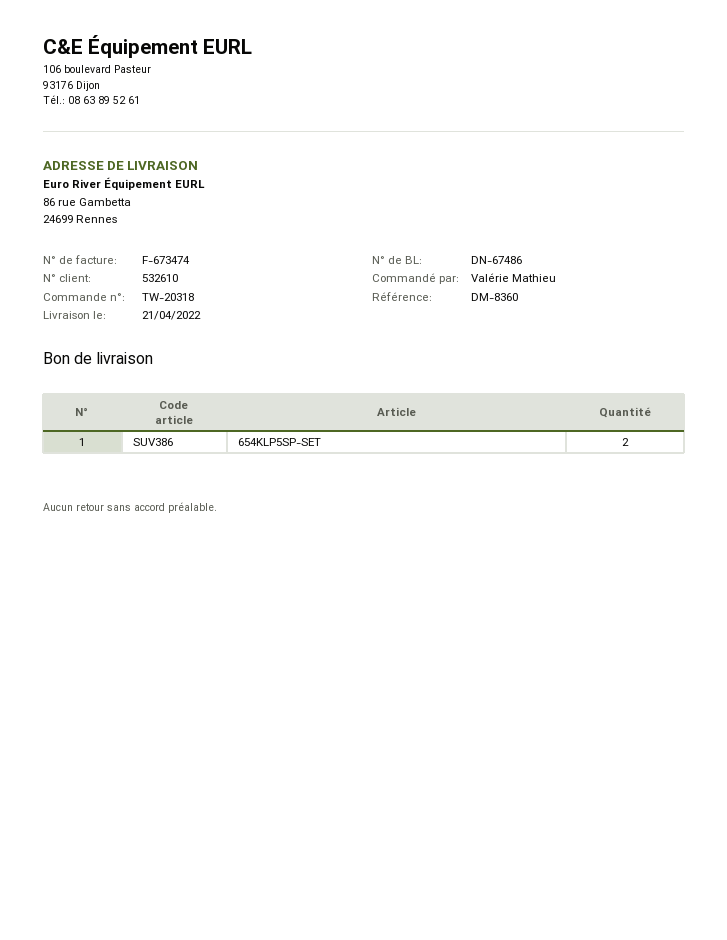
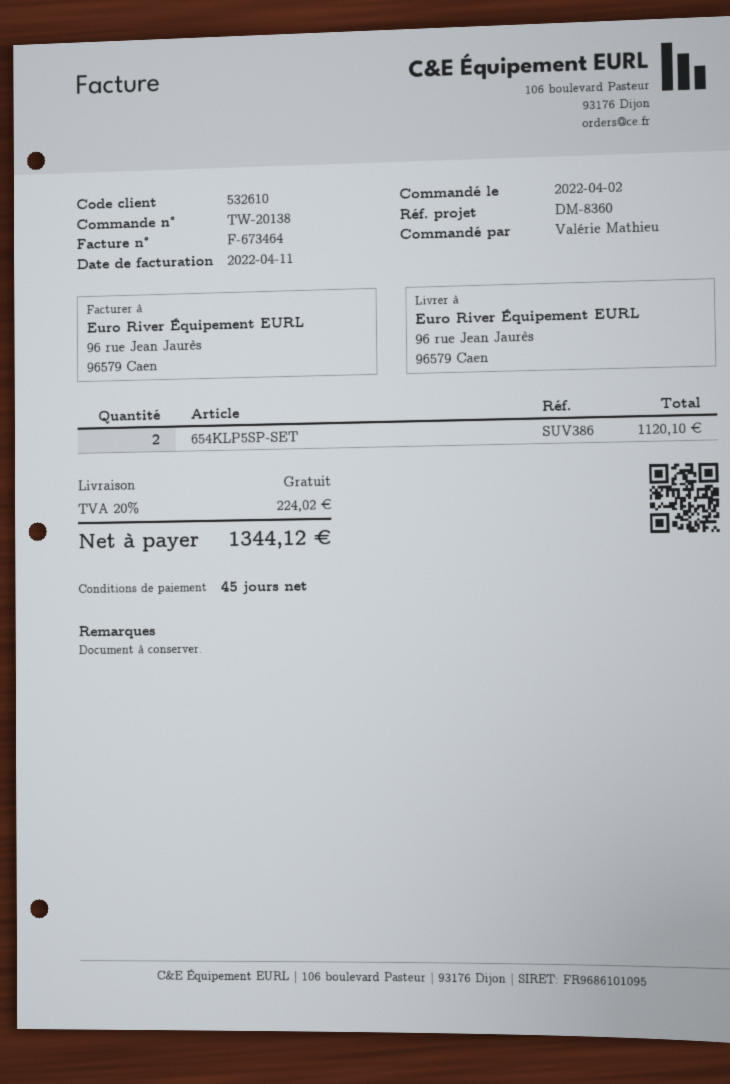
order number: TW-20318 -> TW-20138
invoice number: F-673474 -> F-673464
ship to: 86 rue Gambetta, 24699 Rennes -> 96 rue Jean Jaurès, 96579 Caen

